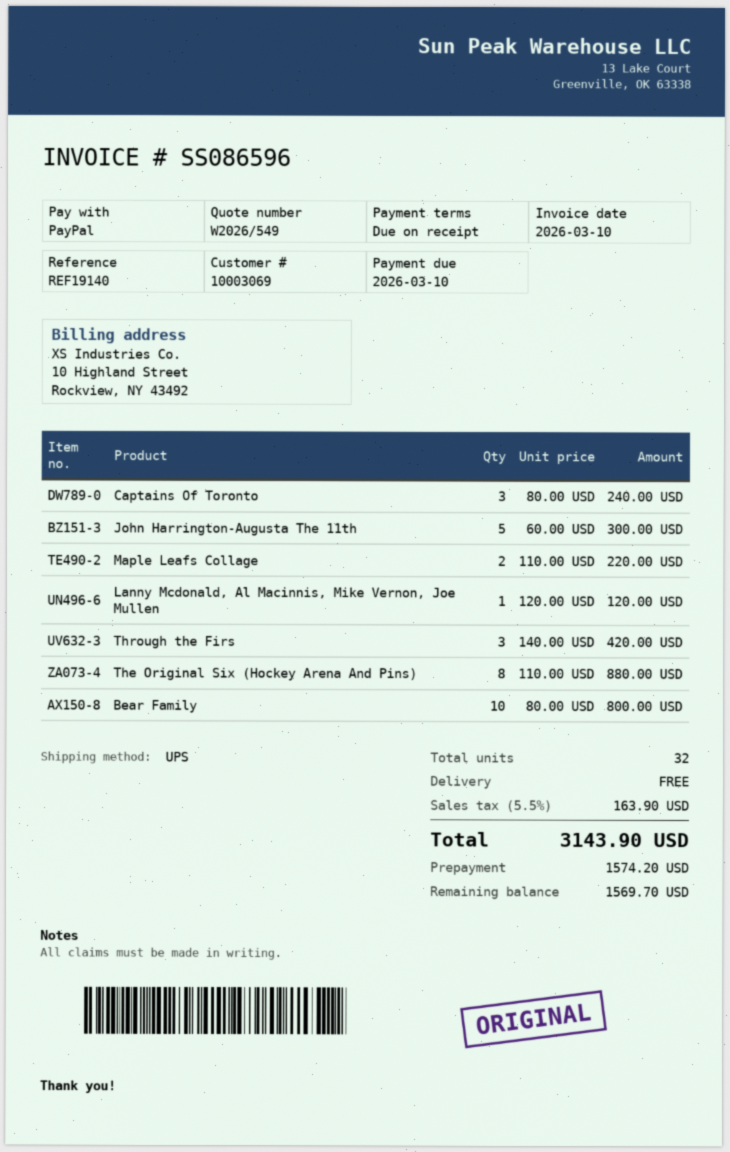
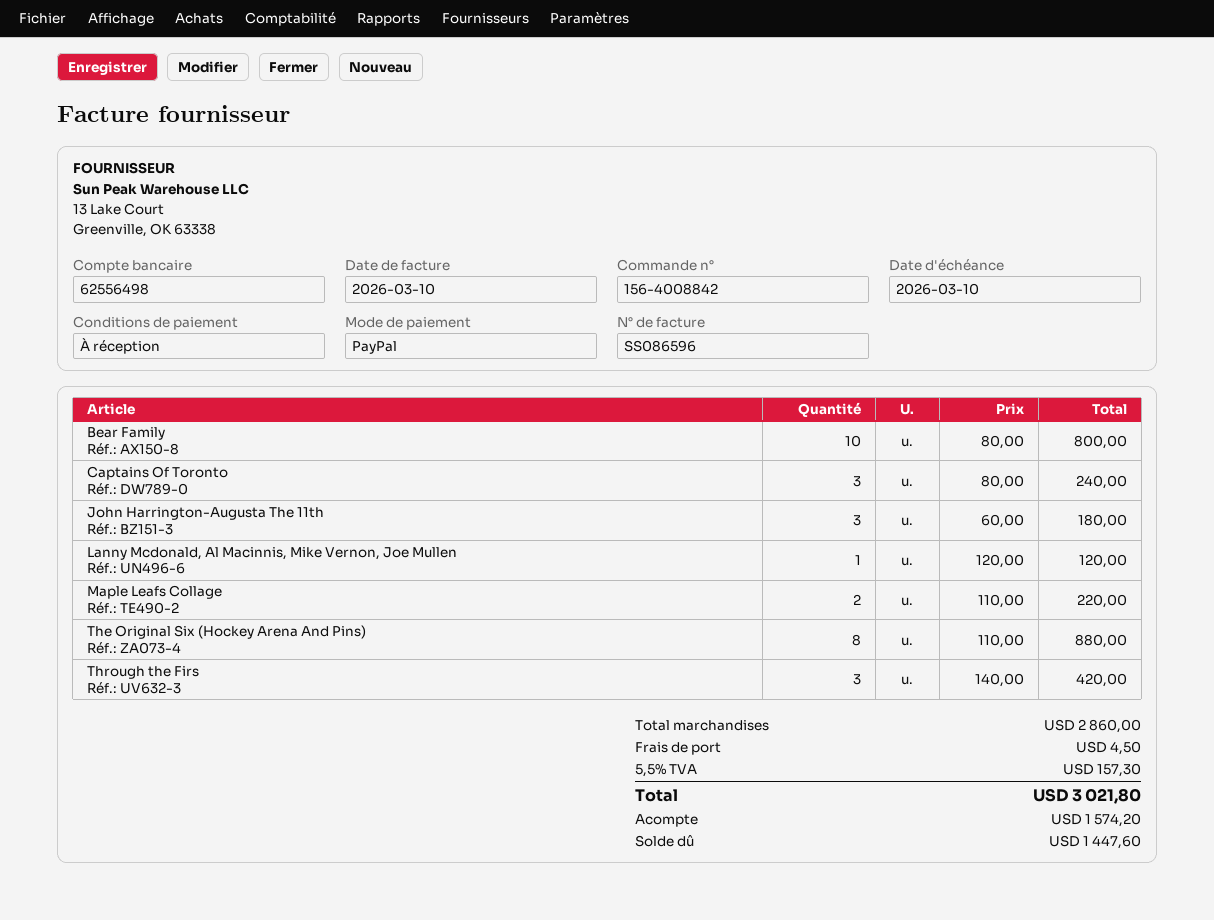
John Harrington-Augusta The 11th: 5 x 60.00 = 300.00 -> 3 x 60.00 = 180.00
shipping: 0.00 -> 4.50
tax: 5.5% = 163.90 -> 5.5% = 157.30
total: 3143.90 -> 3021.80
balance: 1569.70 -> 1447.60

